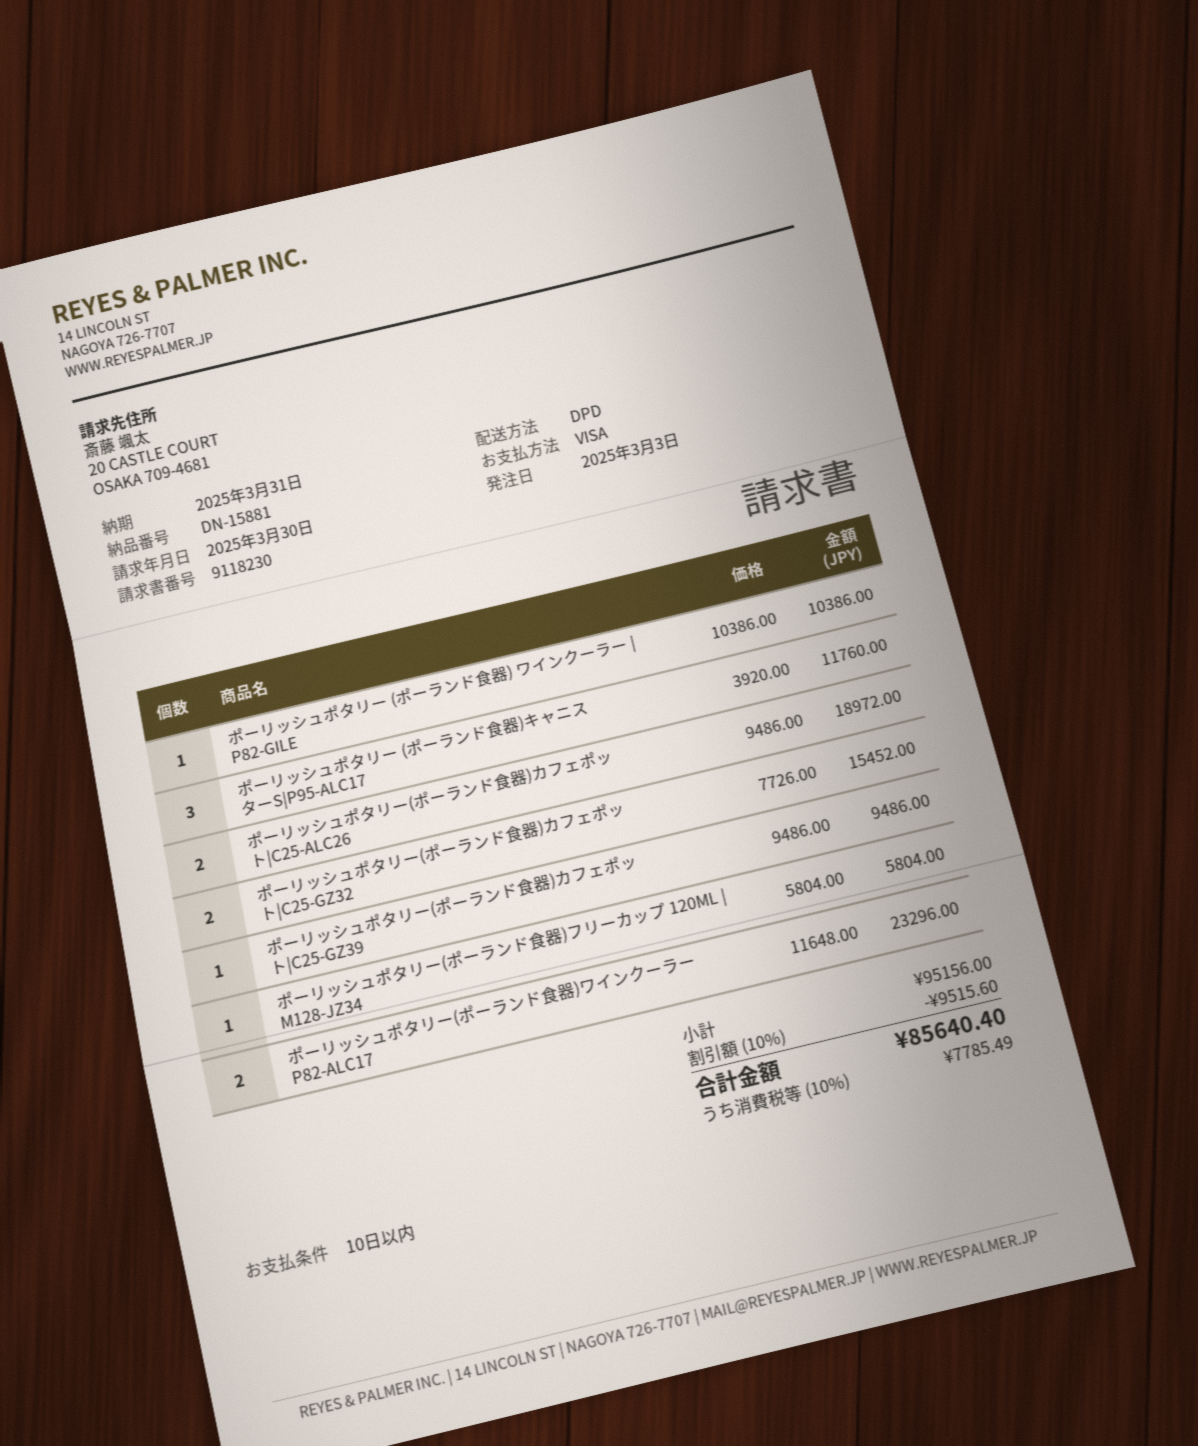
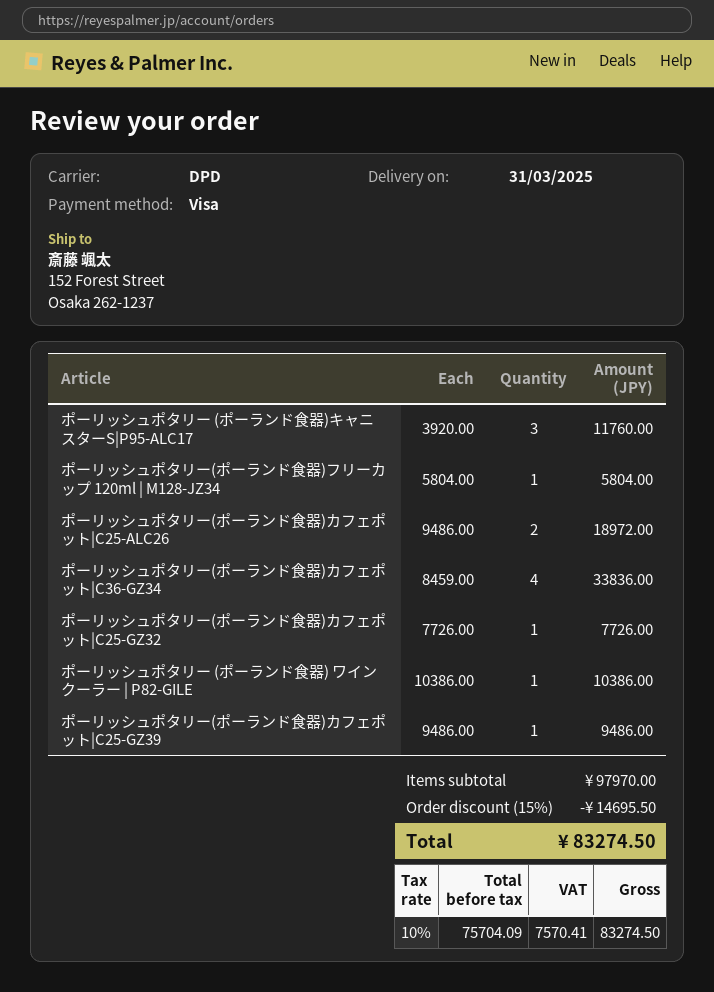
ポーリッシュポタリー(ポーランド食器)カフェポット|C25-GZ32: 2 x 7726.00 = 15452.00 -> 1 x 7726.00 = 7726.00
ポーリッシュポタリー(ポーランド食器)ワインクーラー P82-ALC17: 2 x 11648.00 = 23296.00 -> none
ポーリッシュポタリー(ポーランド食器)カフェポット|C36-GZ34: none -> 4 x 8459.00 = 33836.00
subtotal: 95156.00 -> 97970.00
discount: 10% = 9515.60 -> 15% = 14695.50
tax: 10% = 7785.49 -> 10% = 7570.41
total: 85640.40 -> 83274.50

